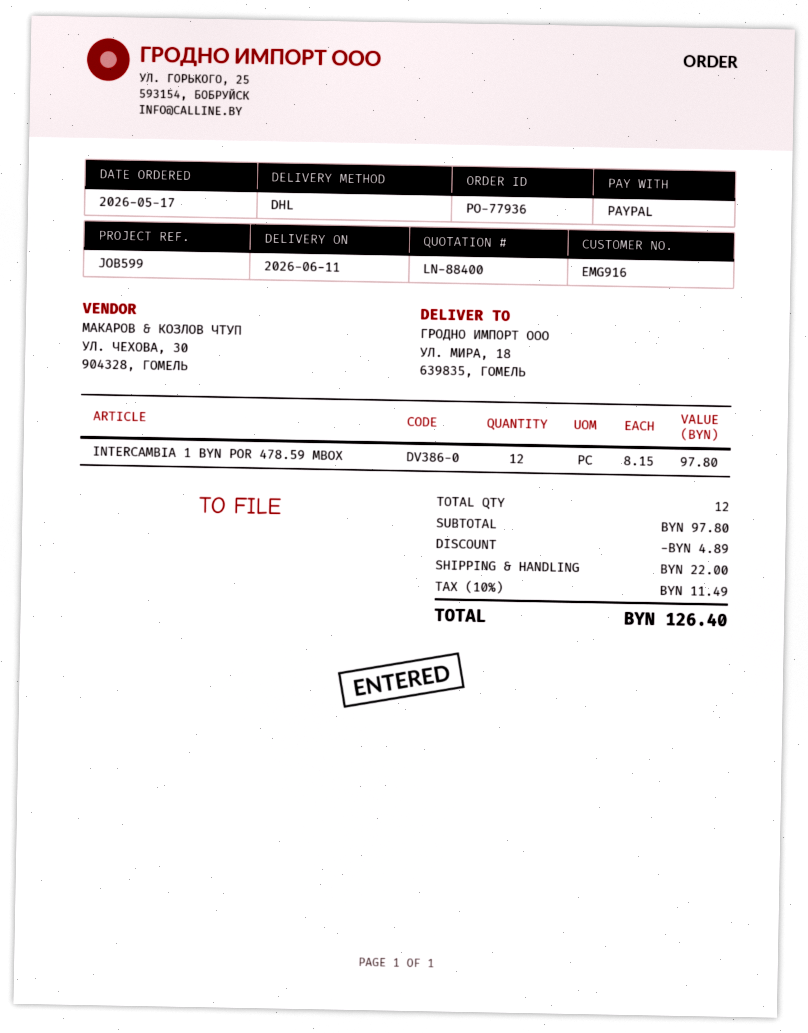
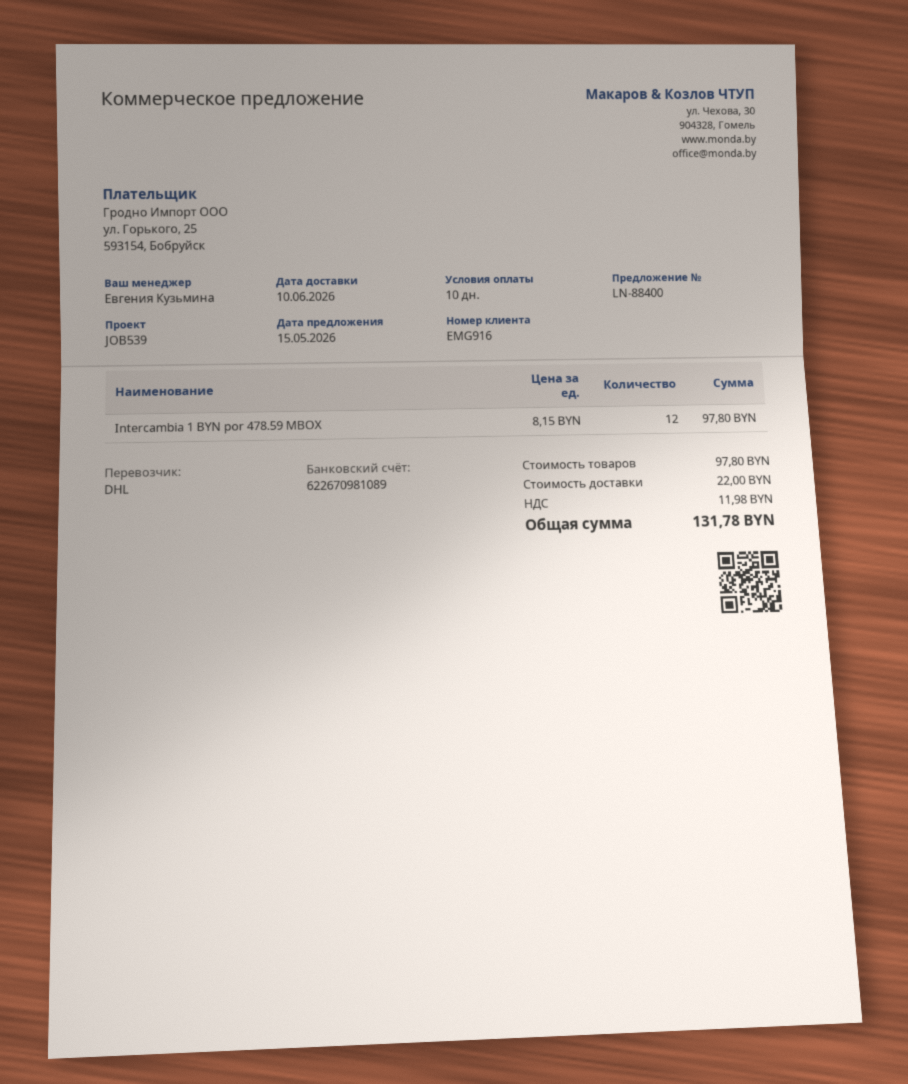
delivery date: 2026-06-11 -> 2026-06-10
reference: JOB599 -> JOB539
discount: 4.89 -> none
tax: 11.49 -> 11.98
total: 126.40 -> 131.78

